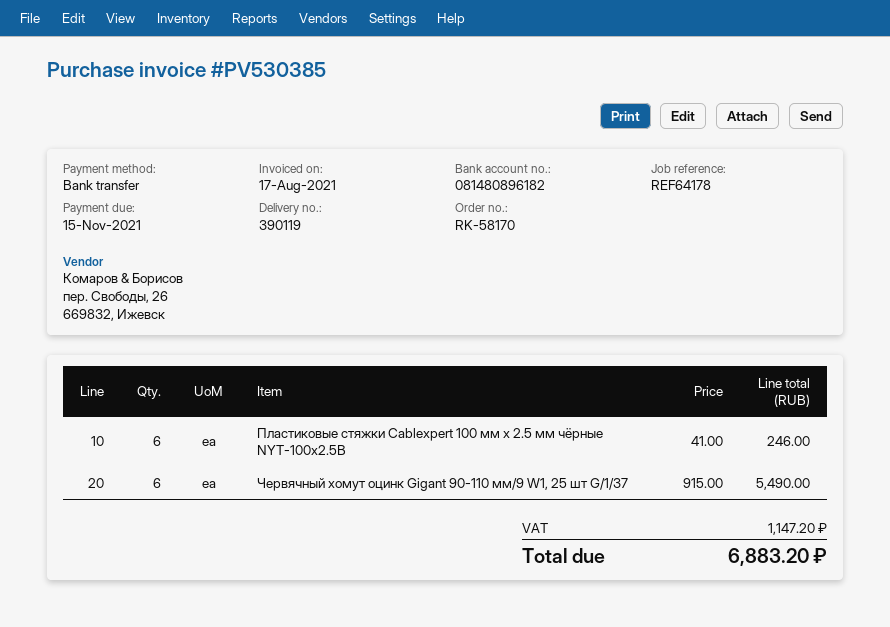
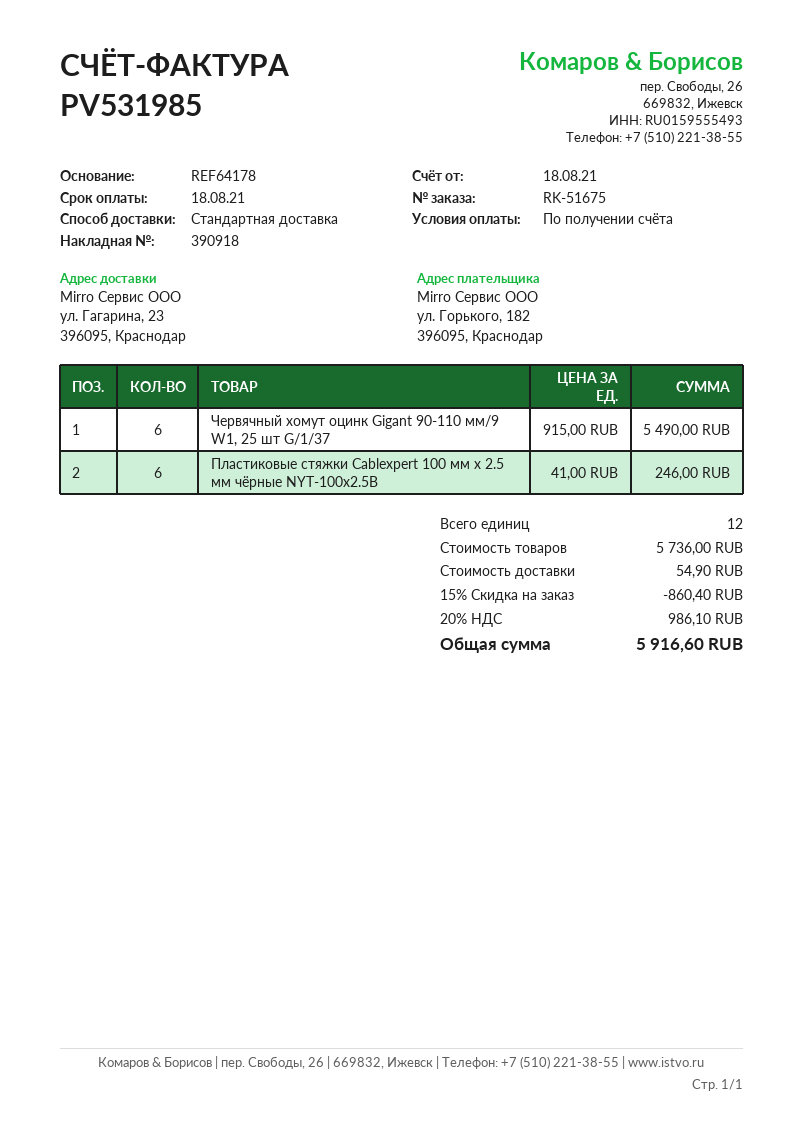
order number: RK-58170 -> RK-51675
delivery note number: 390119 -> 390918
invoice number: PV530385 -> PV531985
invoice date: 2021-08-17 -> 2021-08-18
due date: 2021-11-15 -> 2021-08-18
discount: none -> 15% = 860.40
shipping: none -> 54.90
tax: 1147.20 -> 986.10
total: 6883.20 -> 5916.60

